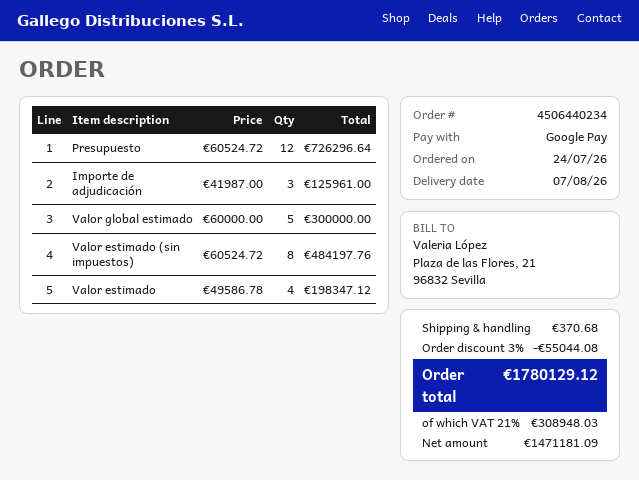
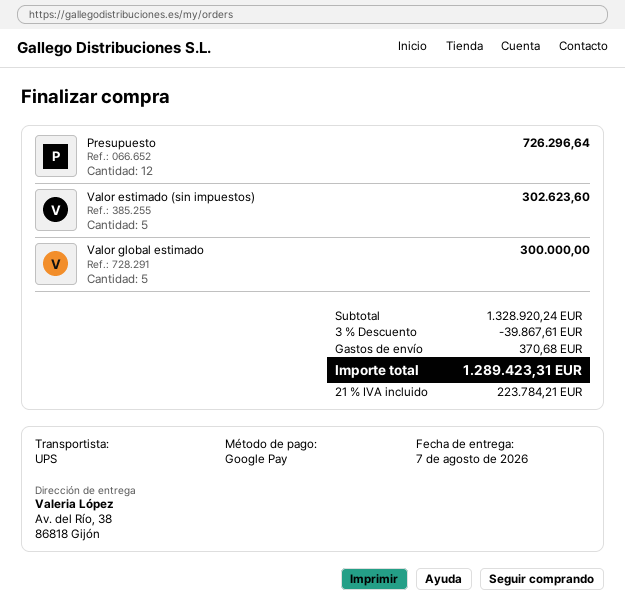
Importe de adjudicación: 3 for 125961.00 -> none
Valor estimado (sin impuestos): 8 for 484197.76 -> 5 for 302623.60
Valor estimado: 4 for 198347.12 -> none
discount: 3% = 55044.08 -> 3% = 39867.61
tax: 21% = 308948.03 -> 21% = 223784.21
total: 1780129.12 -> 1289423.31

